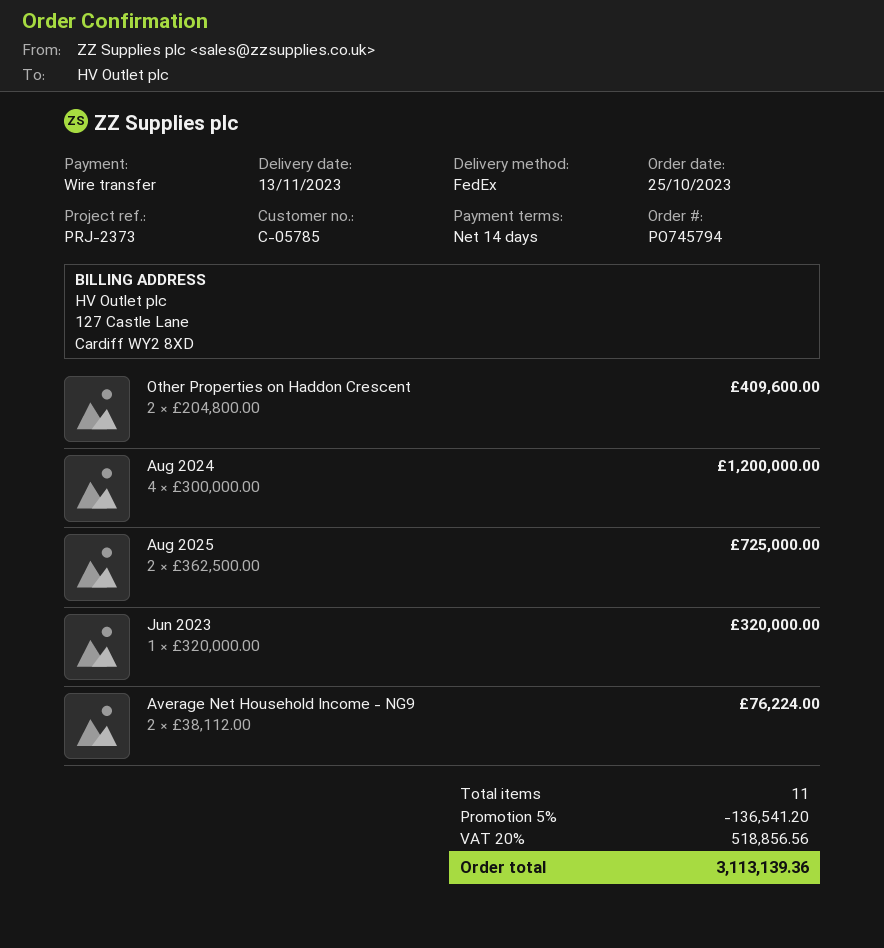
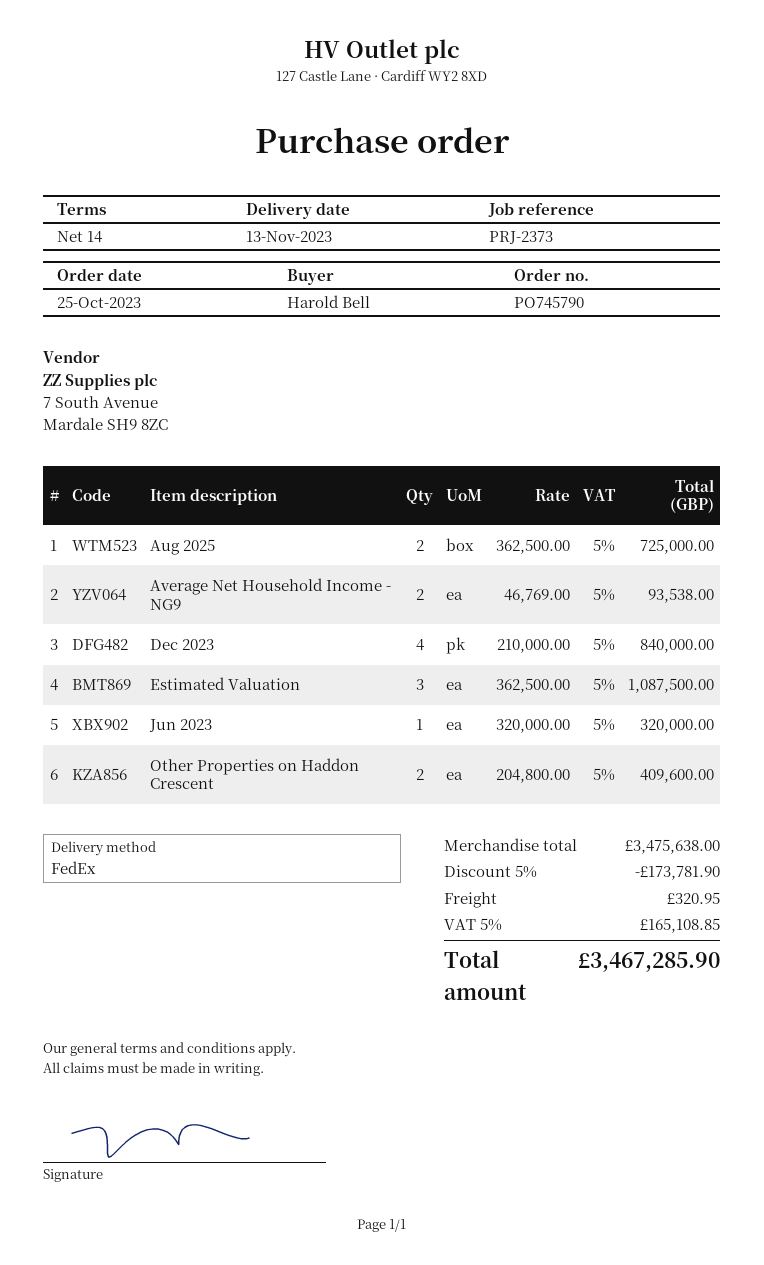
order number: PO745794 -> PO745790
Aug 2024: 4 x 300000.00 = 1200000.00 -> none
Average Net Household Income - NG9: 2 x 38112.00 = 76224.00 -> 2 x 46769.00 = 93538.00
Dec 2023: none -> 4 x 210000.00 = 840000.00
Estimated Valuation: none -> 3 x 362500.00 = 1087500.00
discount: 5% = 136541.20 -> 5% = 173781.90
shipping: none -> 320.95
tax: 20% = 518856.56 -> 5% = 165108.85
total: 3113139.36 -> 3467285.90

